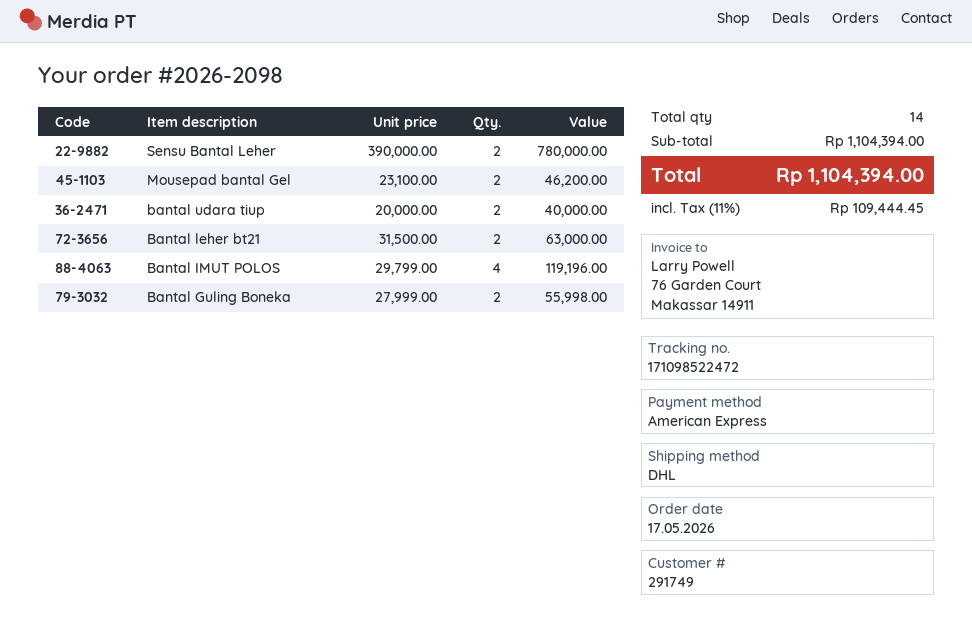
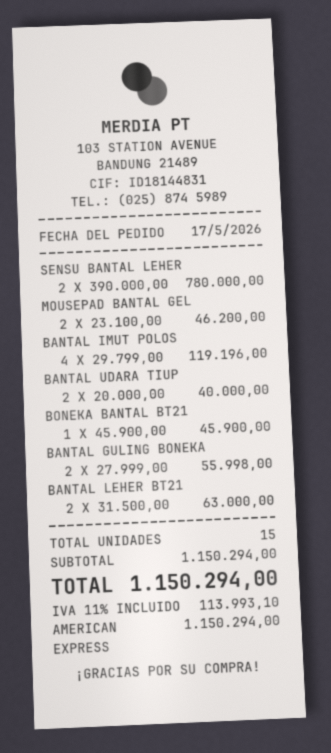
BONEKA BANTAL BT21: none -> 1 x 45900.00 = 45900.00
total quantity: 14 -> 15
subtotal: 1104394.00 -> 1150294.00
tax: 11% = 109444.45 -> 11% = 113993.10
total: 1104394.00 -> 1150294.00

